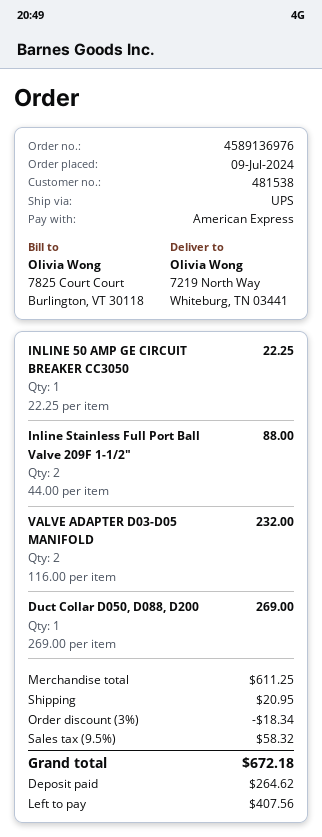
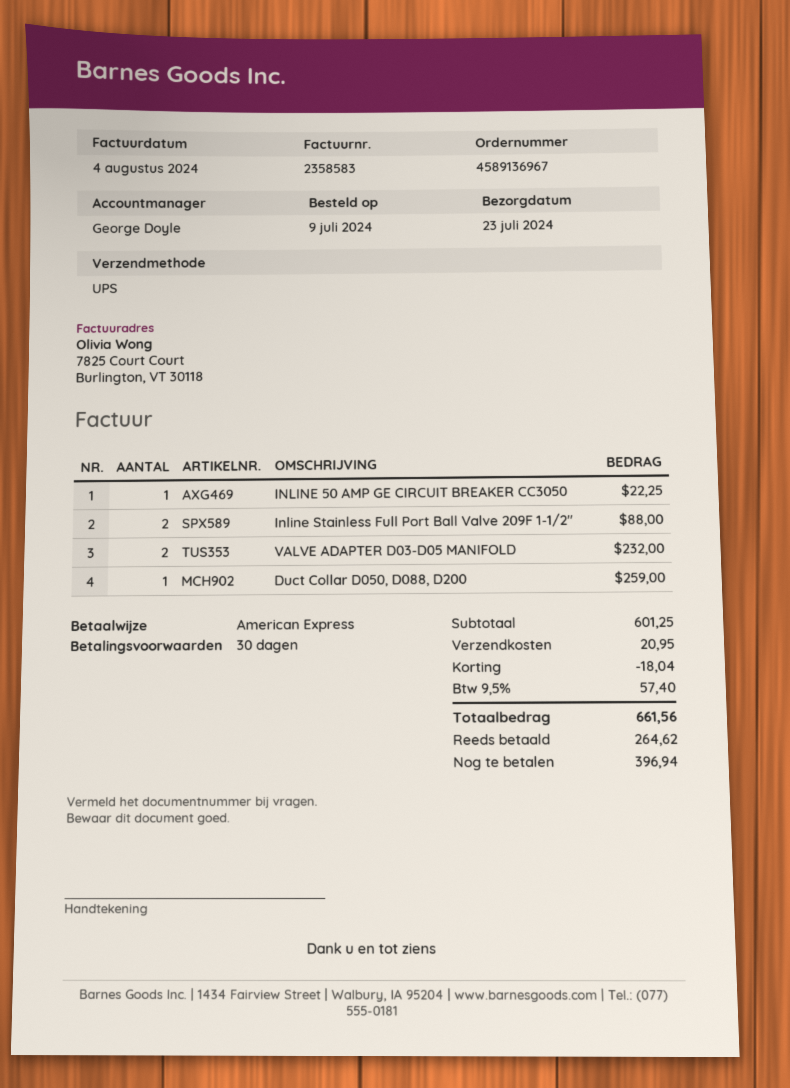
order number: 4589136976 -> 4589136967
Duct Collar D050, D088, D200: 1 for 269.00 -> 1 for 259.00
subtotal: 611.25 -> 601.25
discount: 18.34 -> 18.04
tax: 9.5% = 58.32 -> 9.5% = 57.40
total: 672.18 -> 661.56
balance: 407.56 -> 396.94

